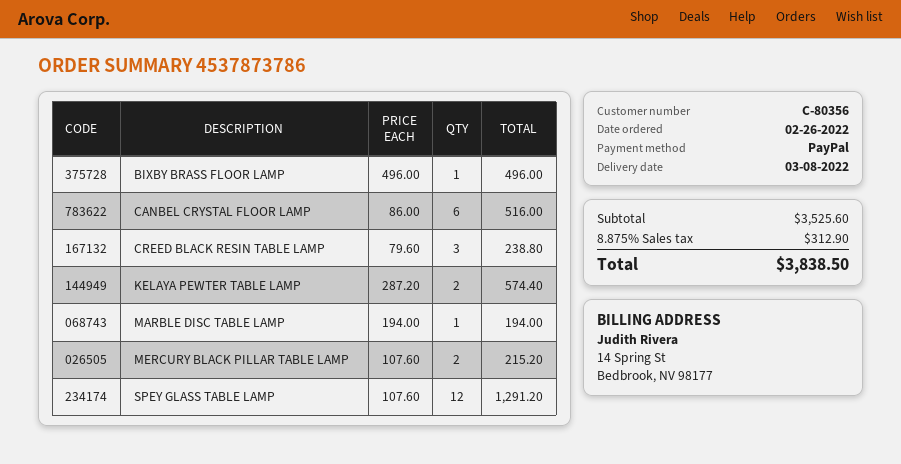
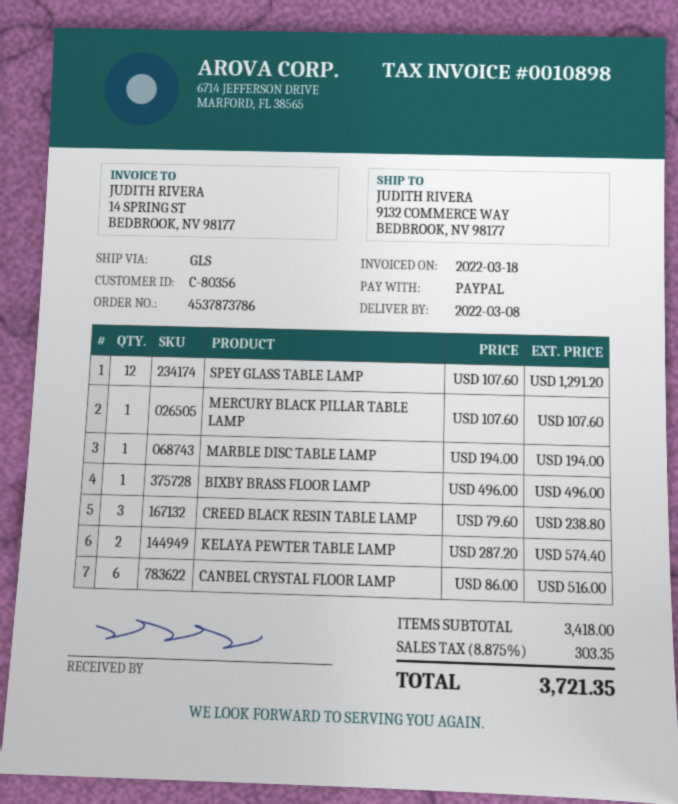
MERCURY BLACK PILLAR TABLE LAMP: 2 x 107.60 = 215.20 -> 1 x 107.60 = 107.60
subtotal: 3525.60 -> 3418.00
tax: 8.875% = 312.90 -> 8.875% = 303.35
total: 3838.50 -> 3721.35

